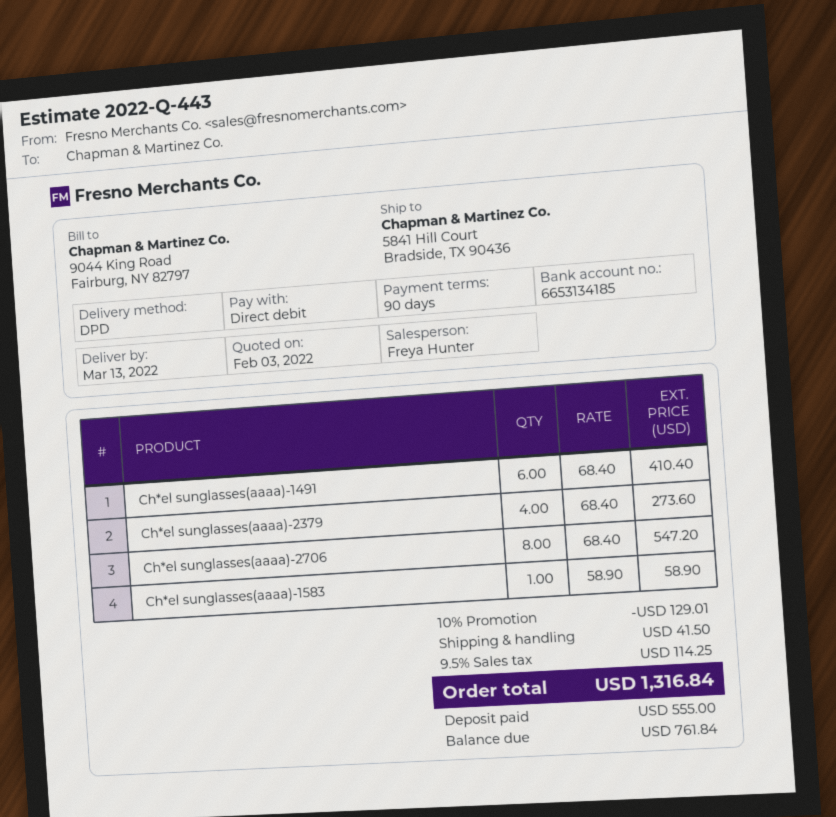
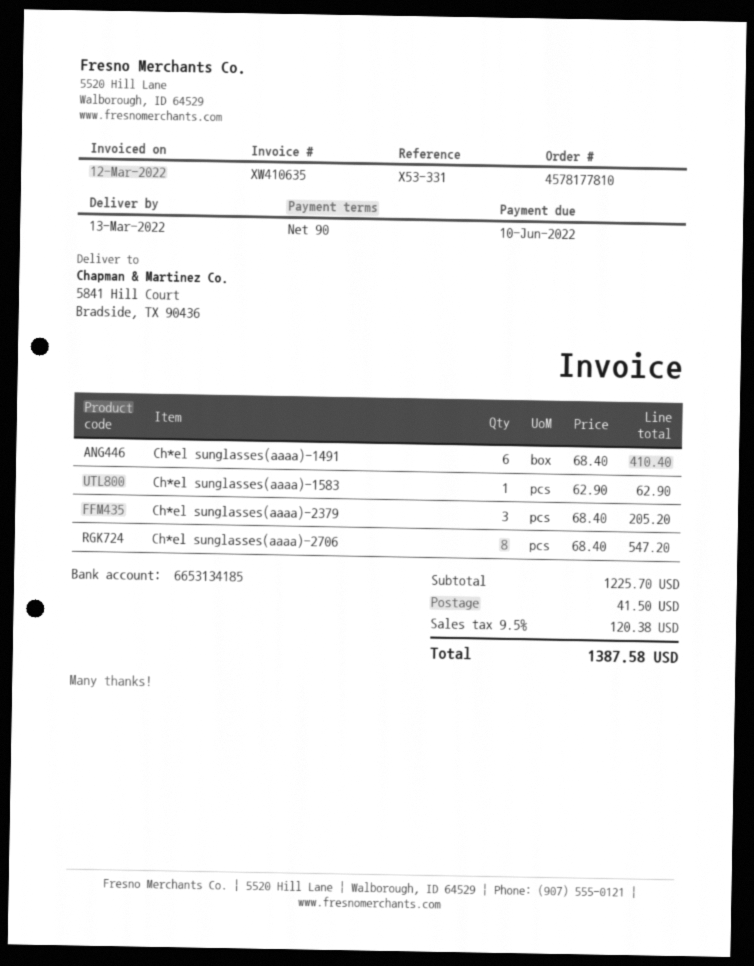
Ch*el sunglasses(aaaa)-2379: 4 x 68.40 = 273.60 -> 3 x 68.40 = 205.20
Ch*el sunglasses(aaaa)-1583: 1 x 58.90 = 58.90 -> 1 x 62.90 = 62.90
discount: 10% = 129.01 -> none
tax: 9.5% = 114.25 -> 9.5% = 120.38
total: 1316.84 -> 1387.58

